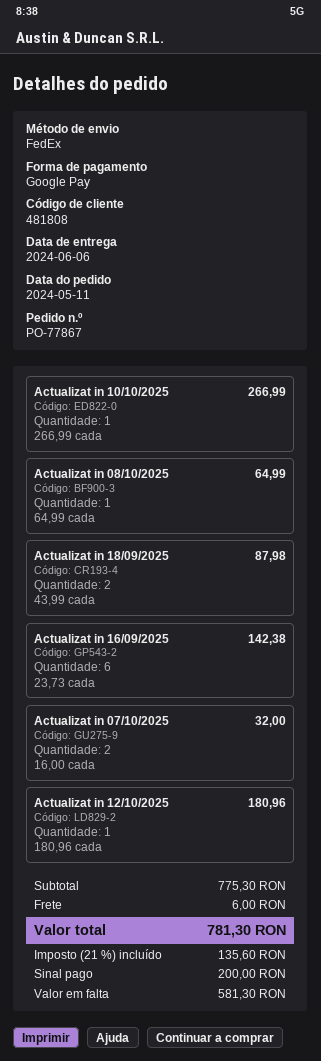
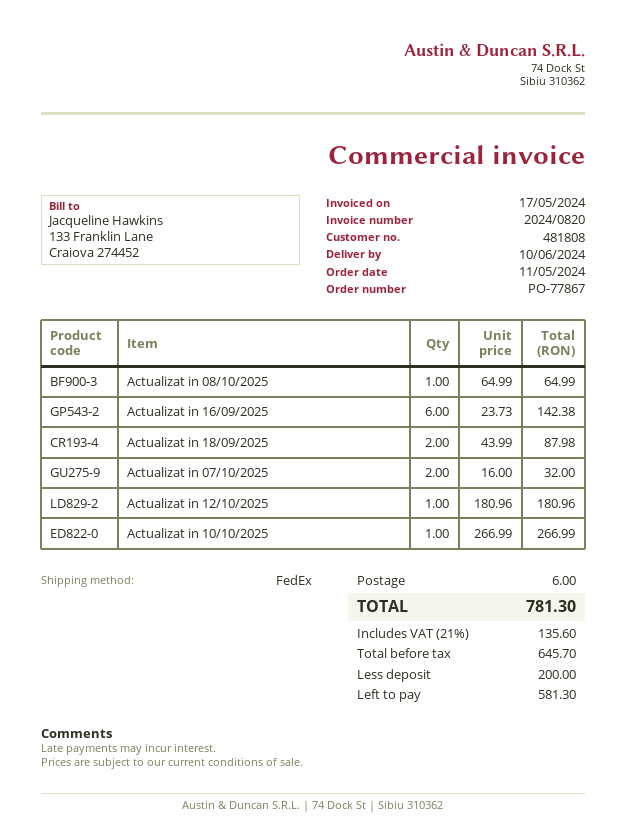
delivery date: 2024-06-06 -> 2024-06-10

